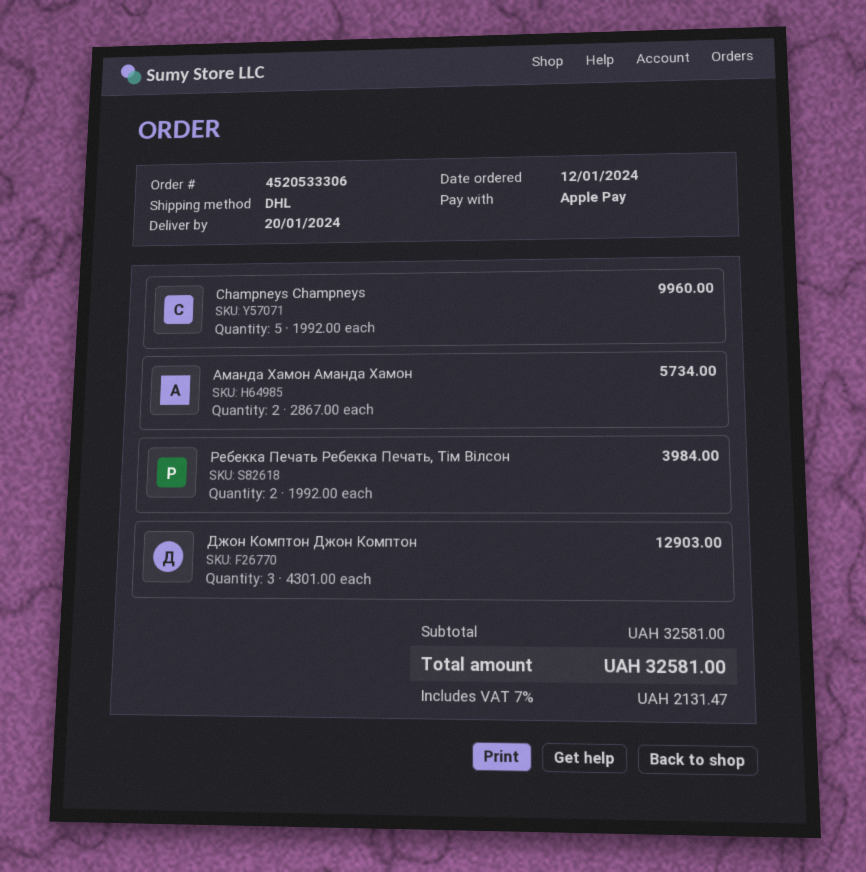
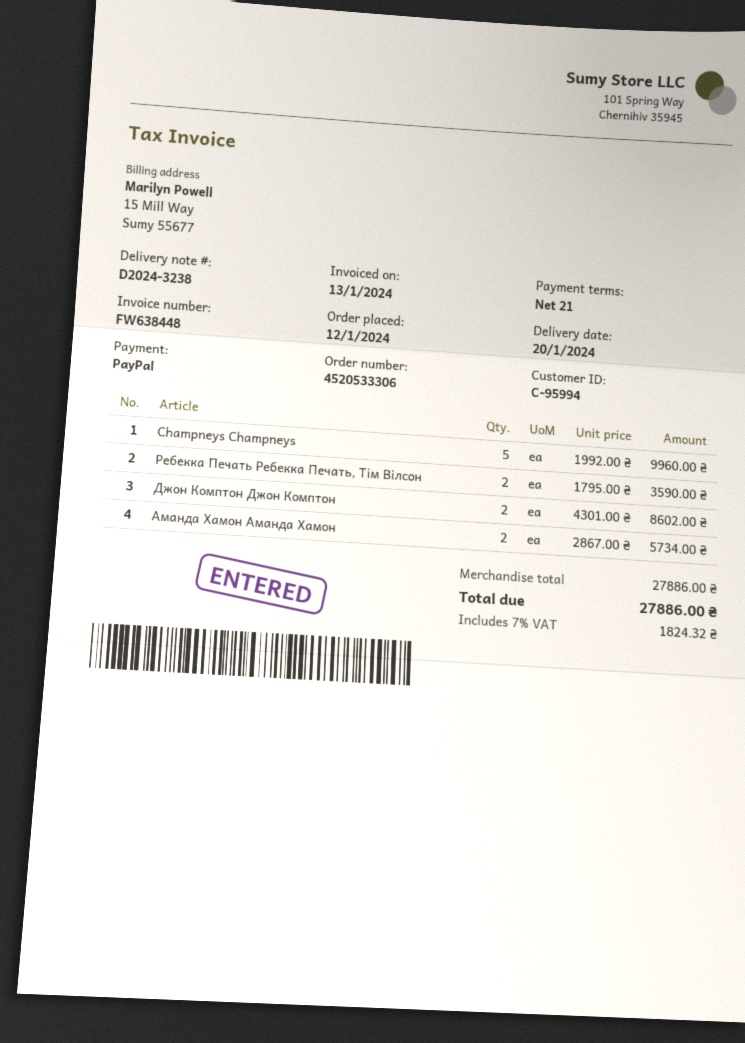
payment method: Apple Pay -> PayPal
Ребекка Печать Ребекка Печать, Тім Вілсон: 2 x 1992.00 = 3984.00 -> 2 x 1795.00 = 3590.00
Джон Комптон Джон Комптон: 3 x 4301.00 = 12903.00 -> 2 x 4301.00 = 8602.00
subtotal: 32581.00 -> 27886.00
tax: 7% = 2131.47 -> 7% = 1824.32
total: 32581.00 -> 27886.00

